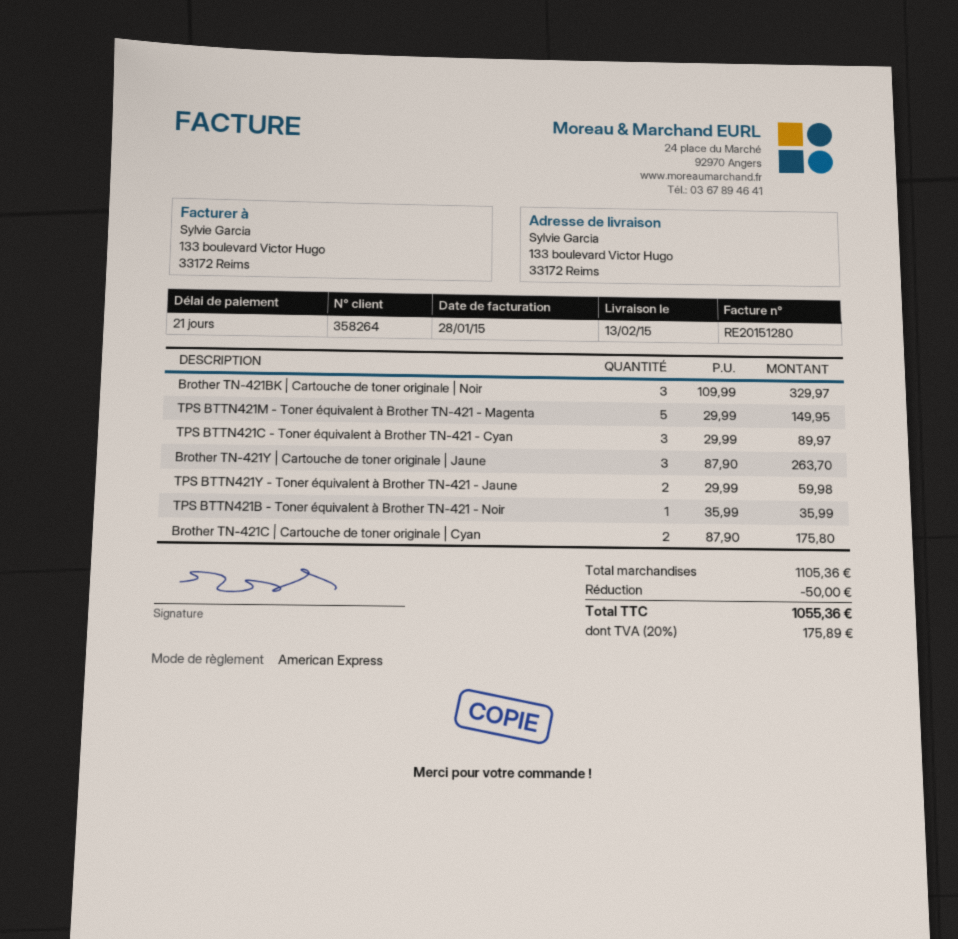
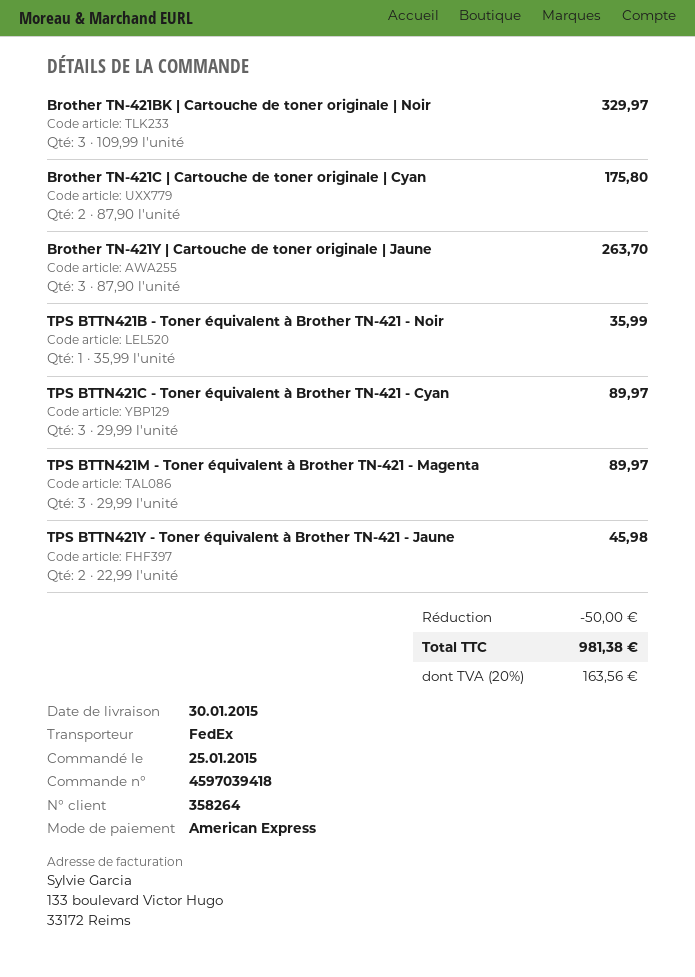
delivery date: 2015-02-13 -> 2015-01-30
TPS BTTN421M - Toner équivalent à Brother TN-421 - Magenta: 5 x 29.99 = 149.95 -> 3 x 29.99 = 89.97
TPS BTTN421Y - Toner équivalent à Brother TN-421 - Jaune: 2 x 29.99 = 59.98 -> 2 x 22.99 = 45.98
tax: 20% = 175.89 -> 20% = 163.56
total: 1055.36 -> 981.38

